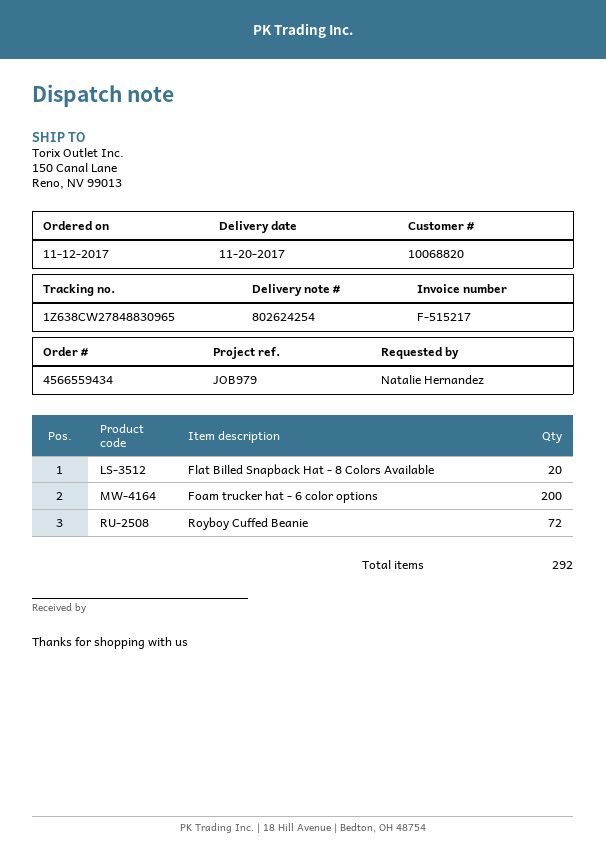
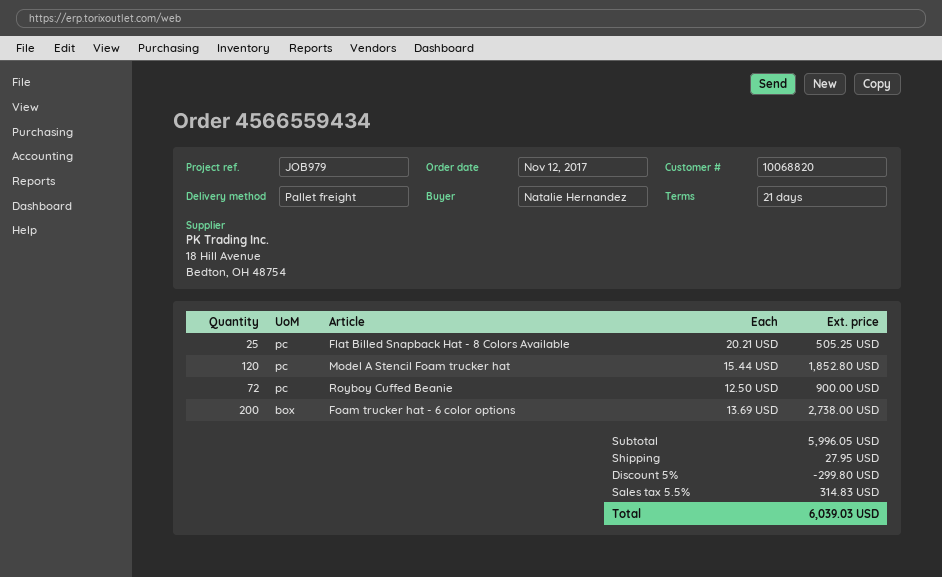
Flat Billed Snapback Hat - 8 Colors Available: 20 -> 25
Model A Stencil Foam trucker hat: none -> 120

